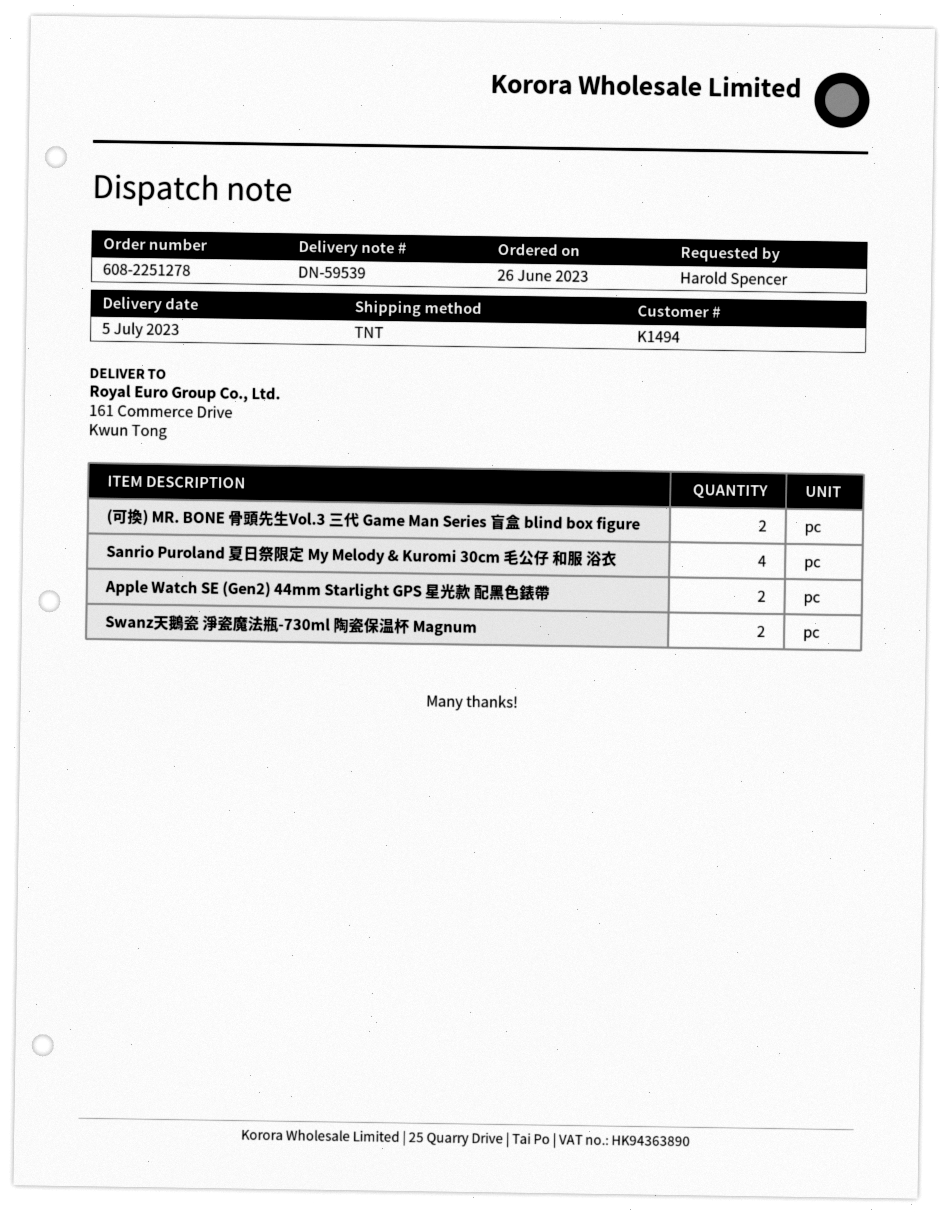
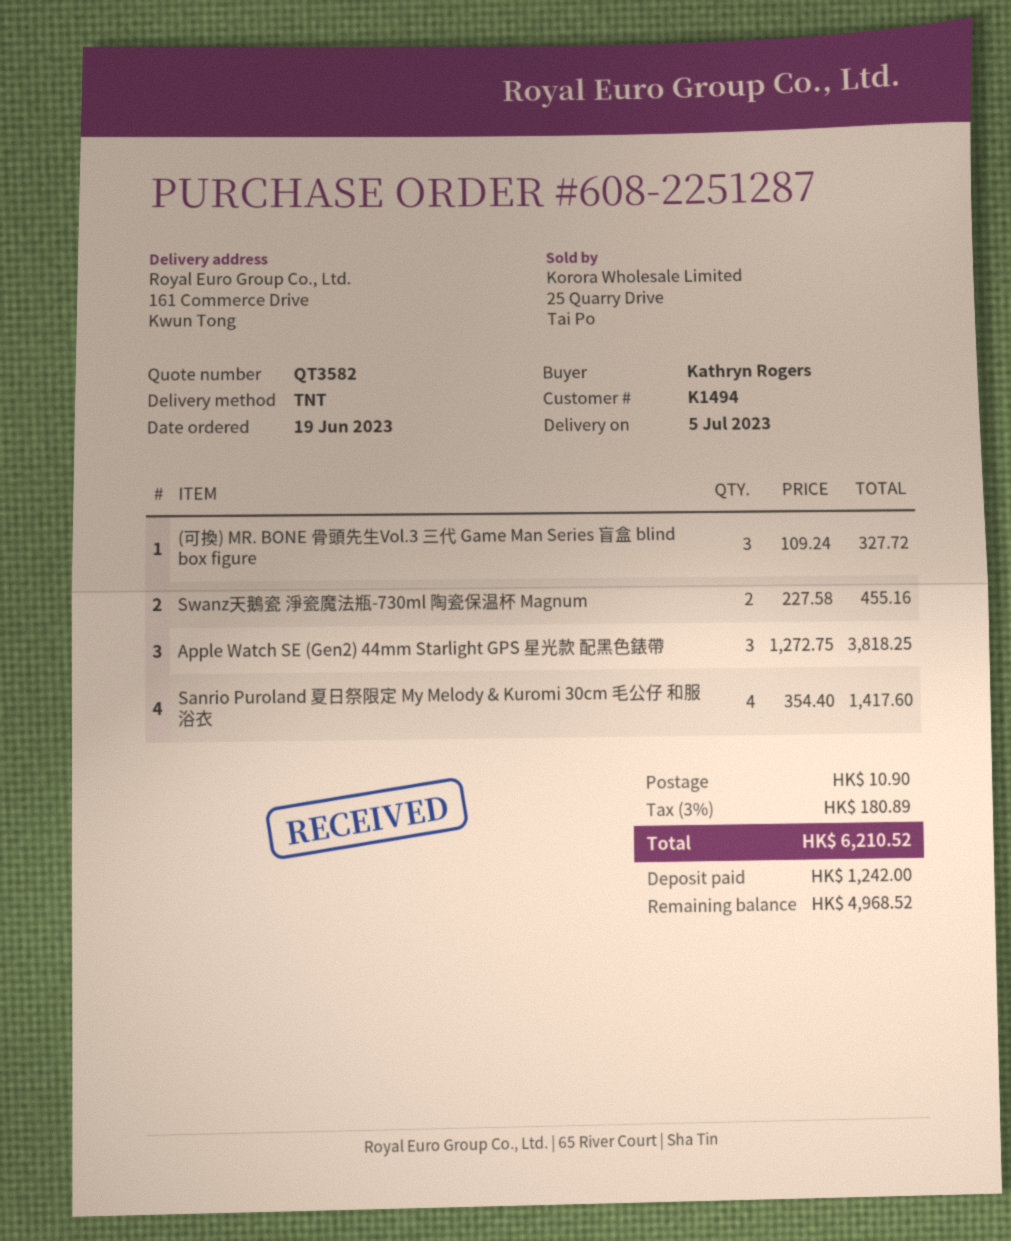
order number: 608-2251278 -> 608-2251287
order date: 2023-06-26 -> 2023-06-19
ordered by: Harold Spencer -> Kathryn Rogers
(可換) MR. BONE 骨頭先生Vol.3 三代 Game Man Series 盲盒 blind box figure: 2 -> 3
Apple Watch SE (Gen2) 44mm Starlight GPS 星光款 配黑色錶帶: 2 -> 3

